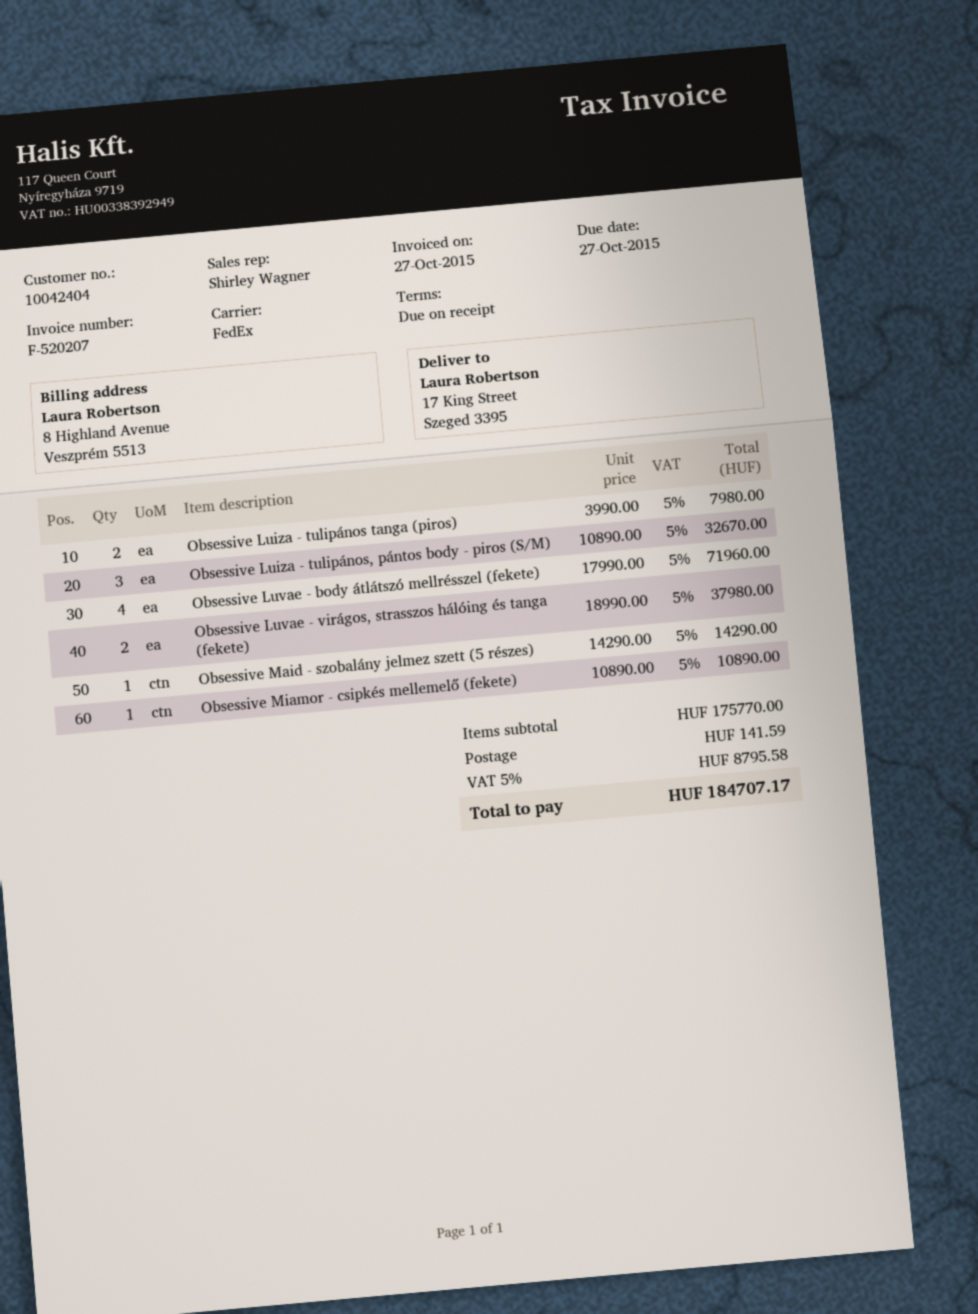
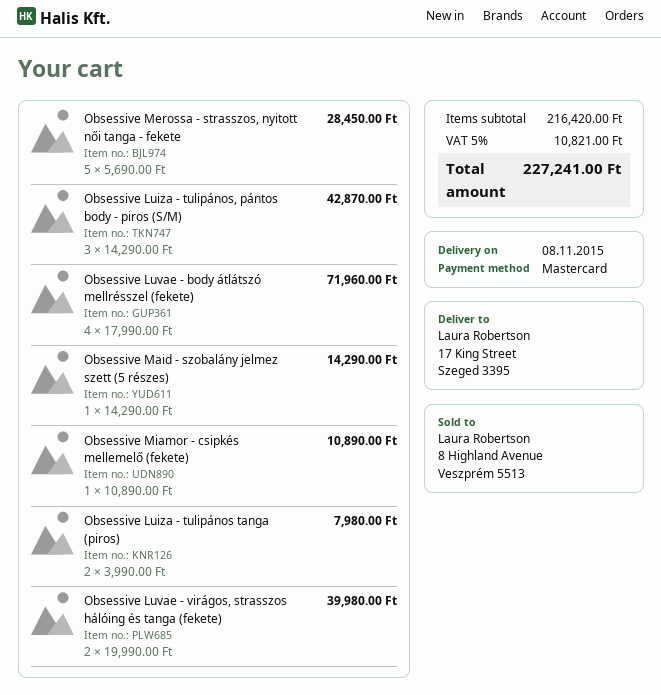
Obsessive Luiza - tulipános, pántos body - piros (S/M): 3 x 10890.00 = 32670.00 -> 3 x 14290.00 = 42870.00
Obsessive Luvae - virágos, strasszos hálóing és tanga (fekete): 2 x 18990.00 = 37980.00 -> 2 x 19990.00 = 39980.00
Obsessive Merossa - strasszos, nyitott női tanga - fekete: none -> 5 x 5690.00 = 28450.00
subtotal: 175770.00 -> 216420.00
shipping: 141.59 -> none
tax: 5% = 8795.58 -> 5% = 10821.00
total: 184707.17 -> 227241.00

